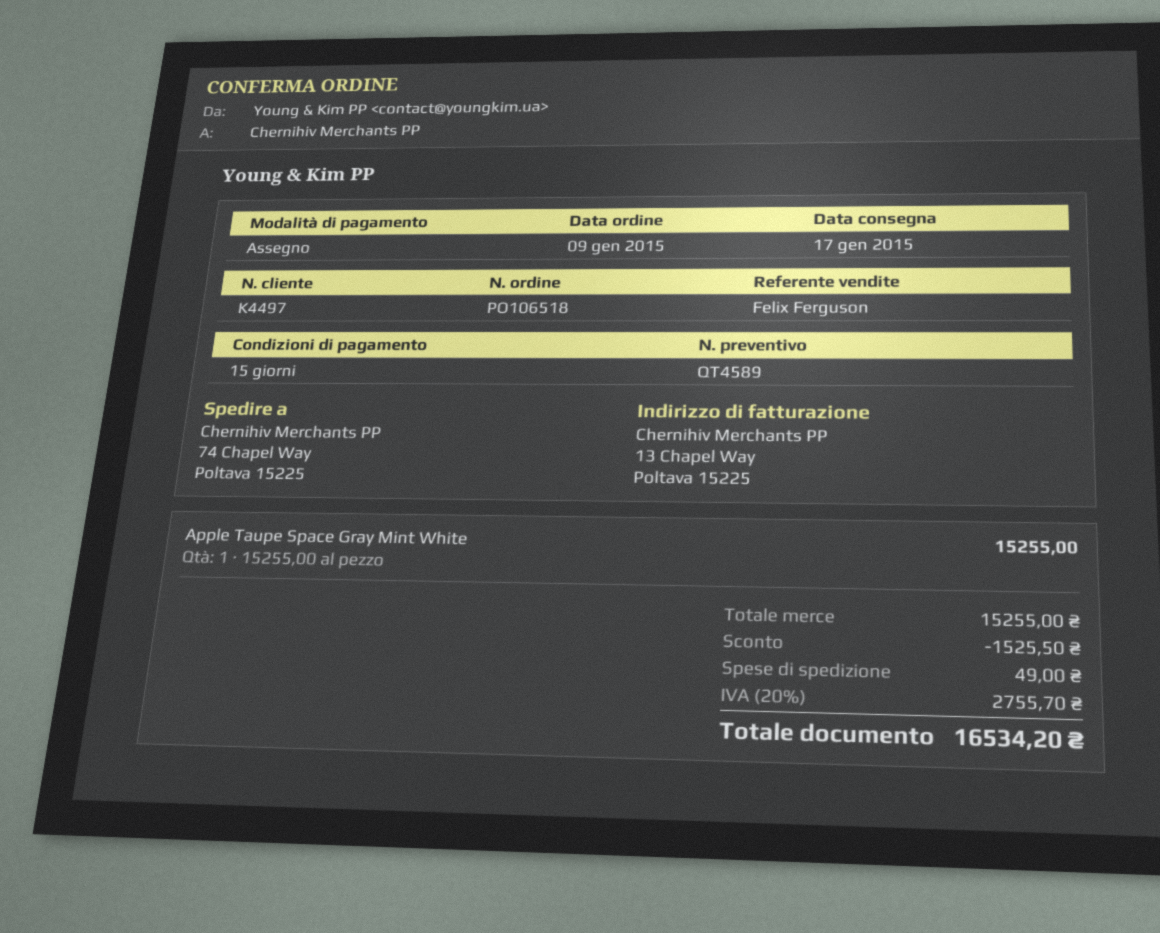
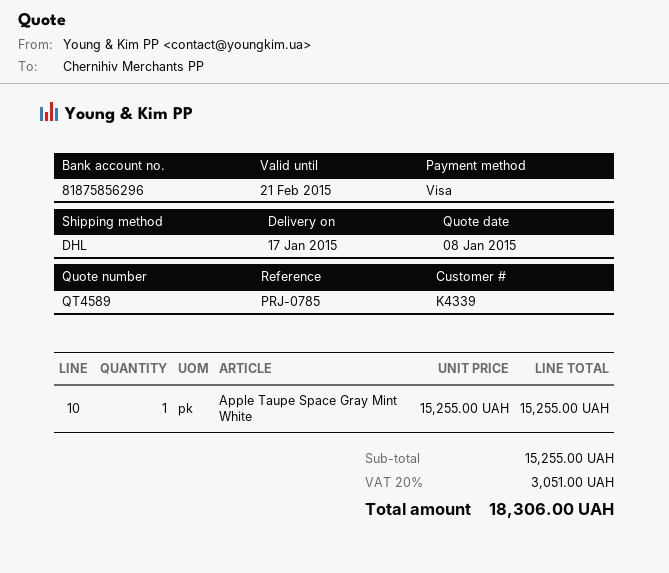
customer number: K4497 -> K4339
payment method: cheque -> Visa
discount: 1525.50 -> none
shipping: 49.00 -> none
tax: 20% = 2755.70 -> 20% = 3051.00
total: 16534.20 -> 18306.00

